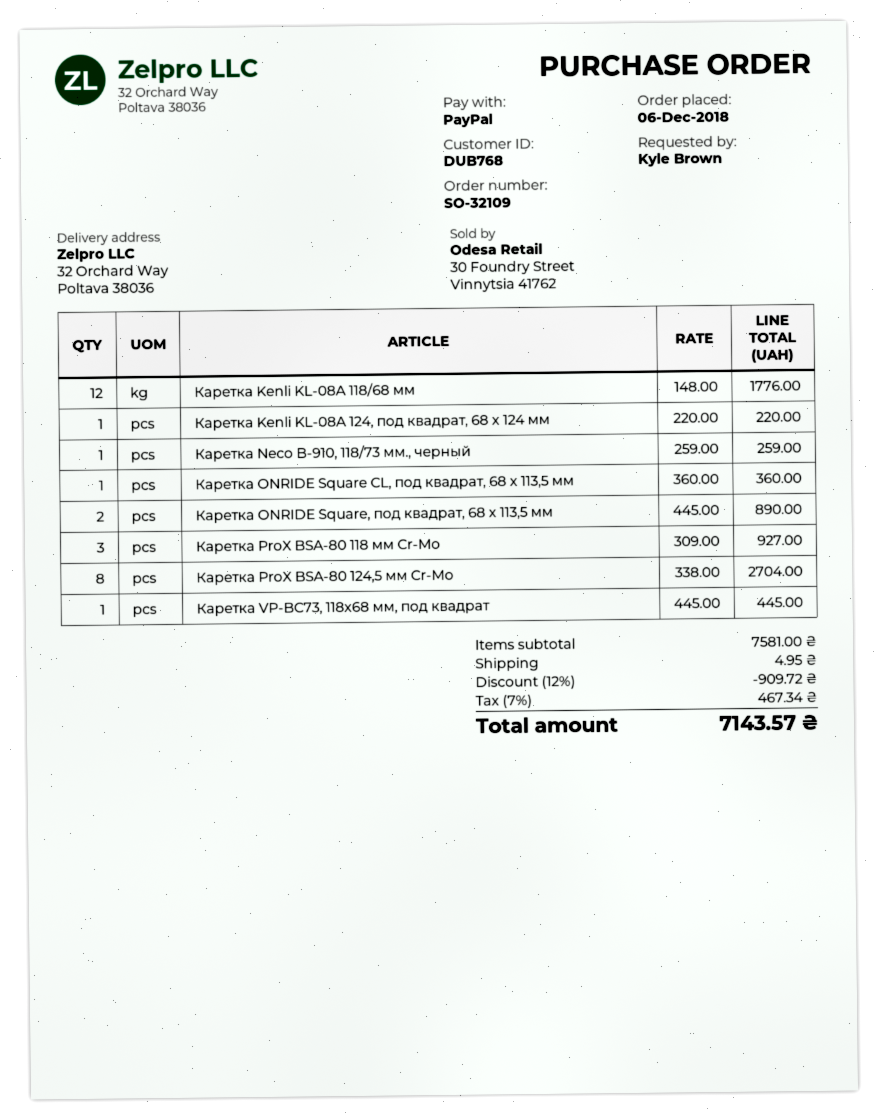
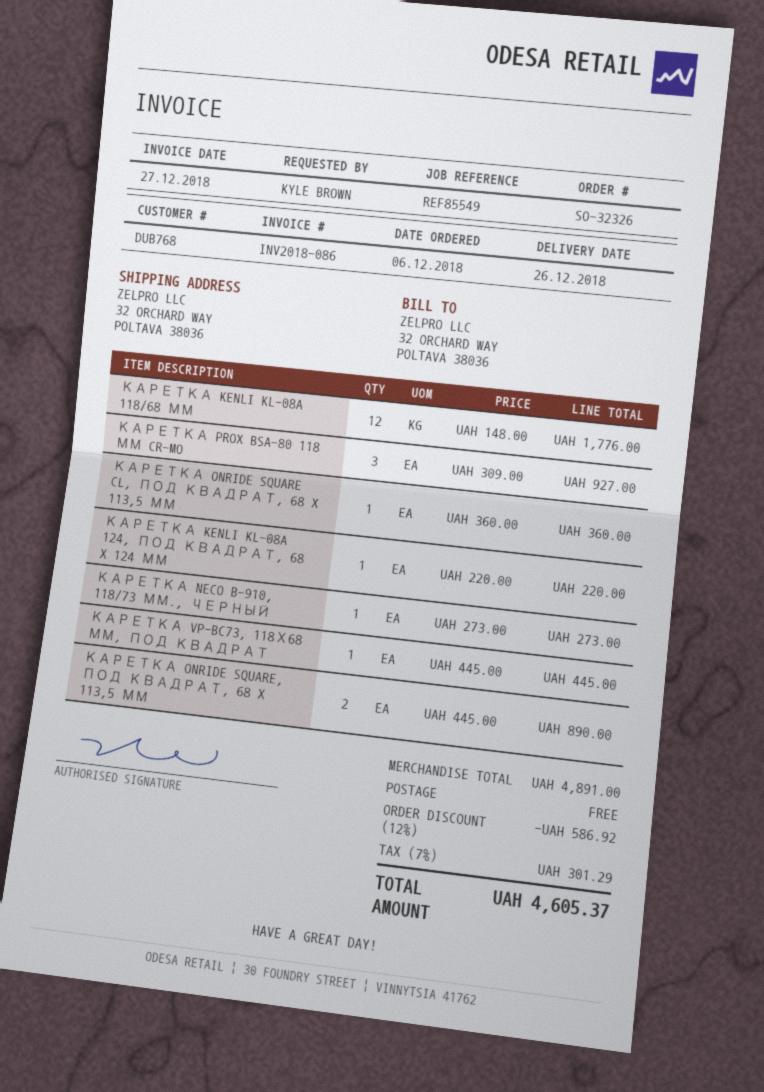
order number: SO-32109 -> SO-32326
Каретка Neco B-910, 118/73 мм., черный: 1 x 259.00 = 259.00 -> 1 x 273.00 = 273.00
Каретка ProX BSA-80 124,5 мм Cr-Mo: 8 x 338.00 = 2704.00 -> none
subtotal: 7581.00 -> 4891.00
discount: 12% = 909.72 -> 12% = 586.92
shipping: 4.95 -> 0.00
tax: 7% = 467.34 -> 7% = 301.29
total: 7143.57 -> 4605.37

